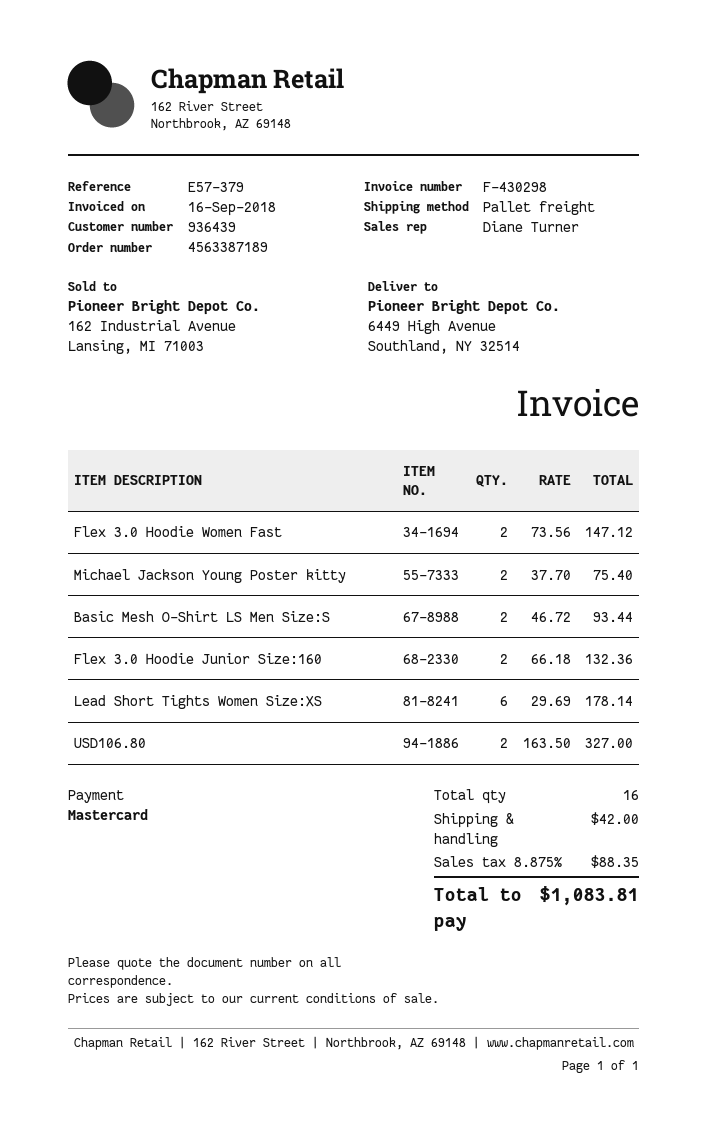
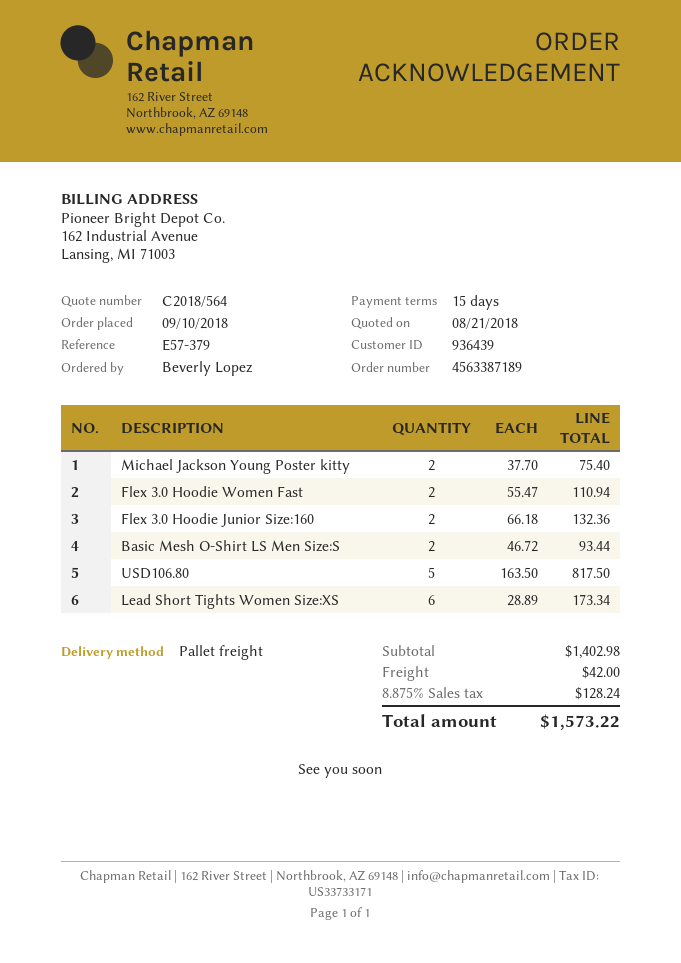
Flex 3.0 Hoodie Women Fast: 2 x 73.56 = 147.12 -> 2 x 55.47 = 110.94
Lead Short Tights Women Size:XS: 6 x 29.69 = 178.14 -> 6 x 28.89 = 173.34
USD106.80: 2 x 163.50 = 327.00 -> 5 x 163.50 = 817.50
tax: 8.875% = 88.35 -> 8.875% = 128.24
total: 1083.81 -> 1573.22

